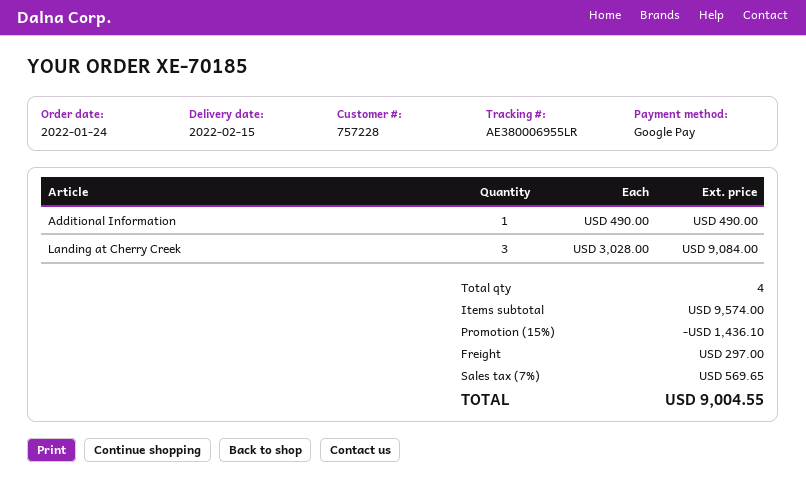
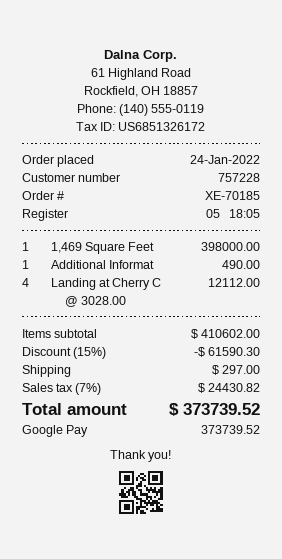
Landing at Cherry Creek: 3 x 3028.00 = 9084.00 -> 4 x 3028.00 = 12112.00
1,469 Square Feet: none -> 1 x 398000.00 = 398000.00
subtotal: 9574.00 -> 410602.00
discount: 15% = 1436.10 -> 15% = 61590.30
tax: 7% = 569.65 -> 7% = 24430.82
total: 9004.55 -> 373739.52

